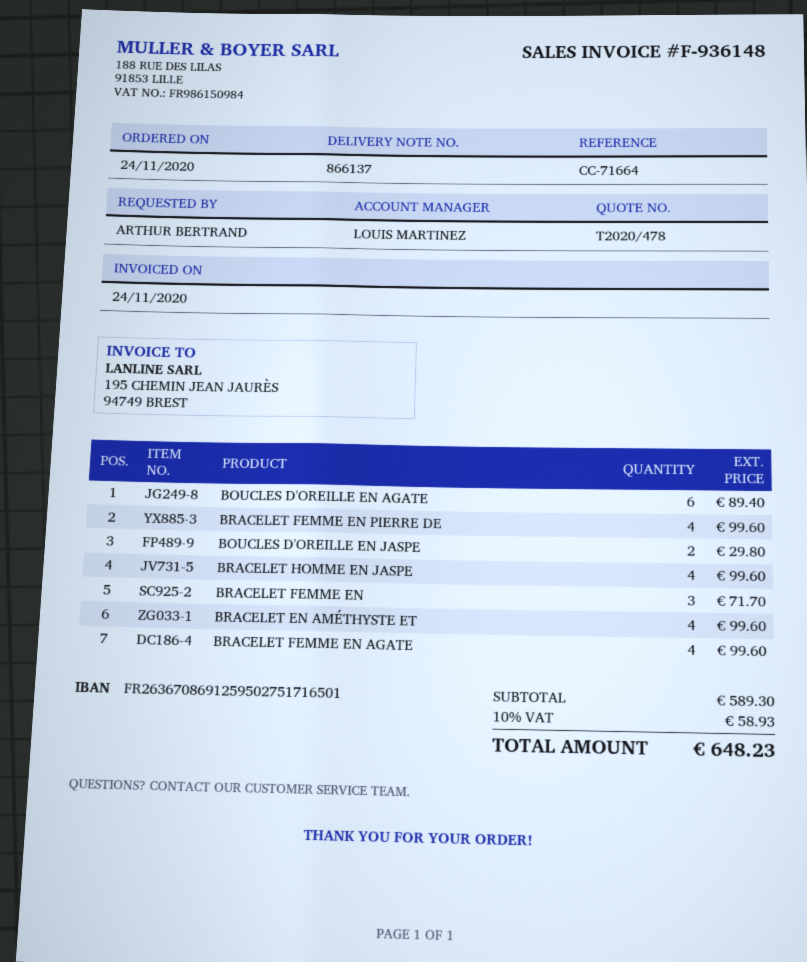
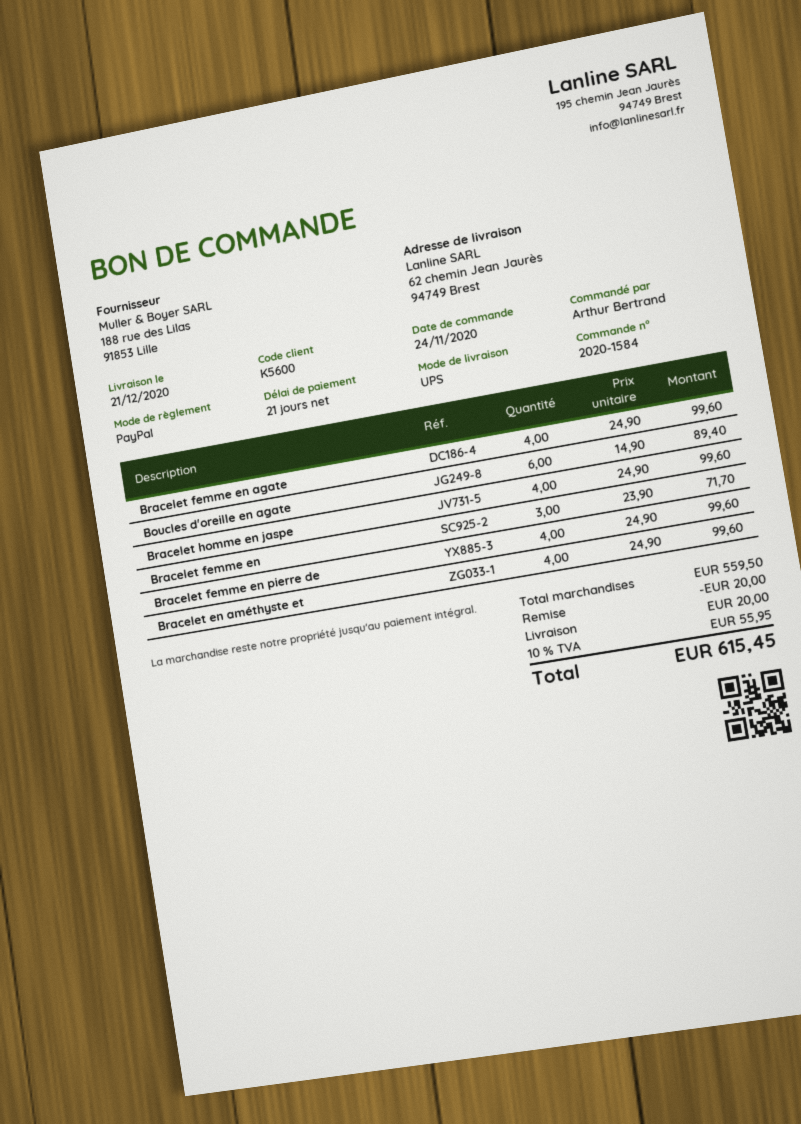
BOUCLES D'OREILLE EN JASPE: 2 for 29.80 -> none
subtotal: 589.30 -> 559.50
discount: none -> 20.00
shipping: none -> 20.00
tax: 10% = 58.93 -> 10% = 55.95
total: 648.23 -> 615.45

